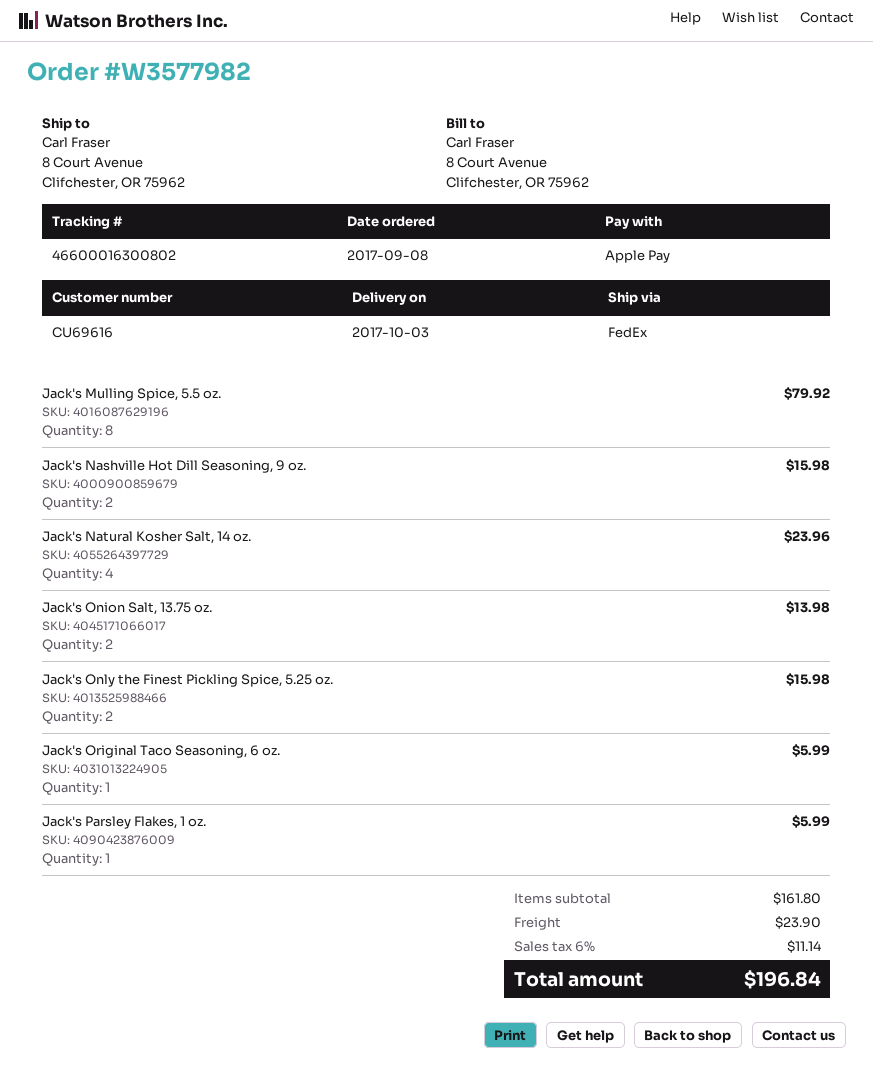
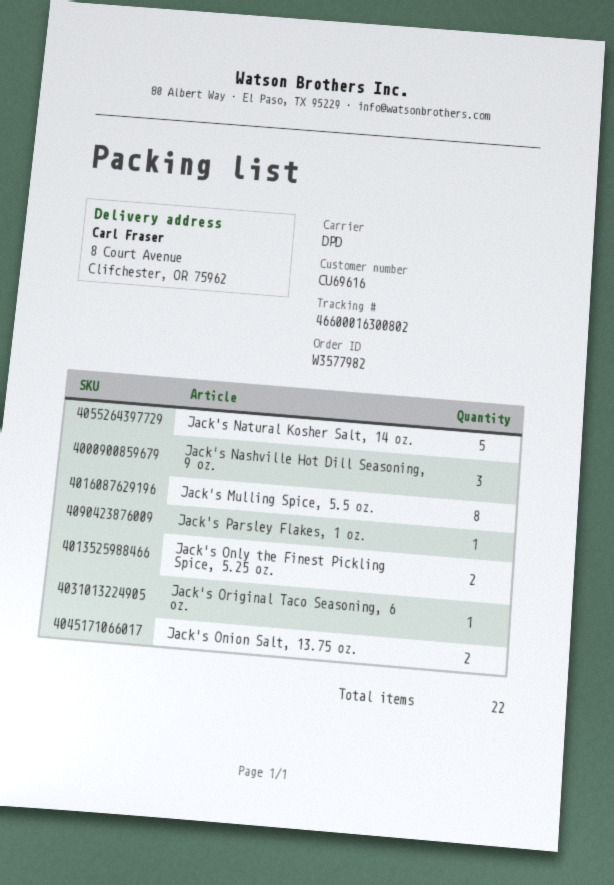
shipping method: FedEx -> DPD
Jack's Nashville Hot Dill Seasoning, 9 oz.: 2 -> 3
Jack's Natural Kosher Salt, 14 oz.: 4 -> 5

